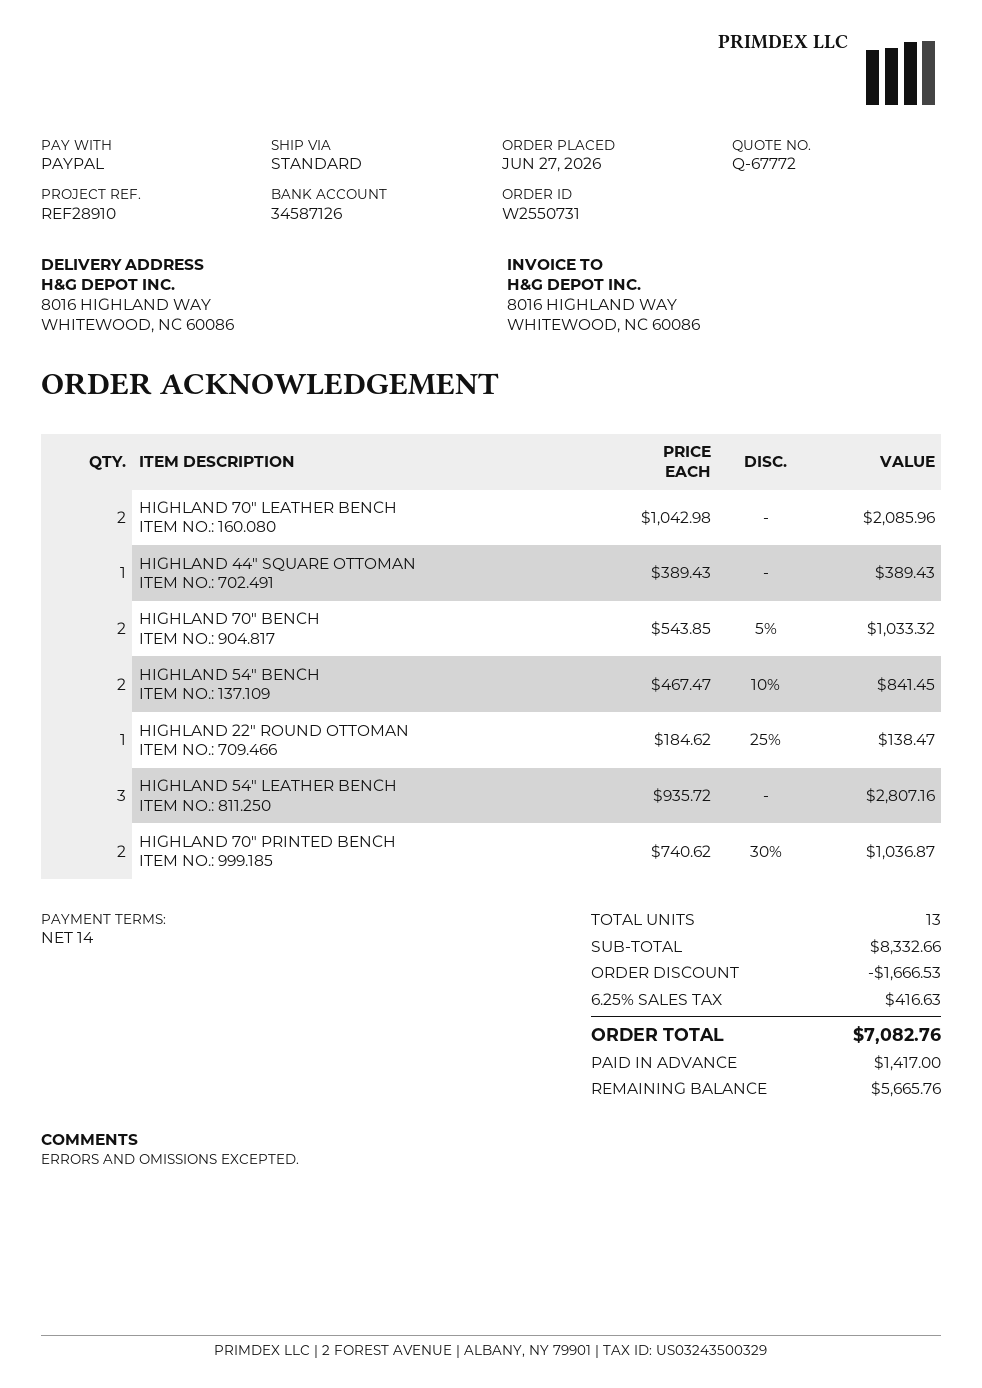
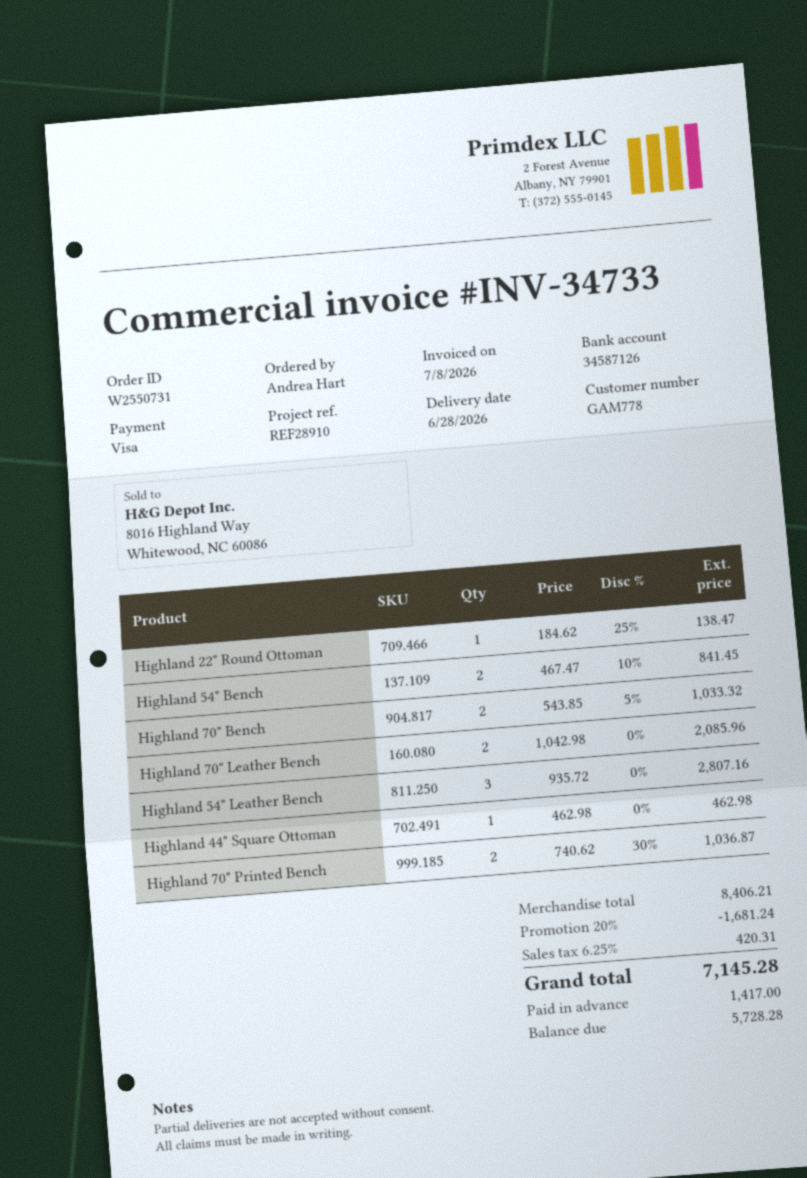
payment method: PayPal -> Visa
HIGHLAND 44" SQUARE OTTOMAN: 1 x 389.43 = 389.43 -> 1 x 462.98 = 462.98
subtotal: 8332.66 -> 8406.21
discount: 1666.53 -> 1681.24
tax: 6.25% = 416.63 -> 6.25% = 420.31
total: 7082.76 -> 7145.28
balance: 5665.76 -> 5728.28

